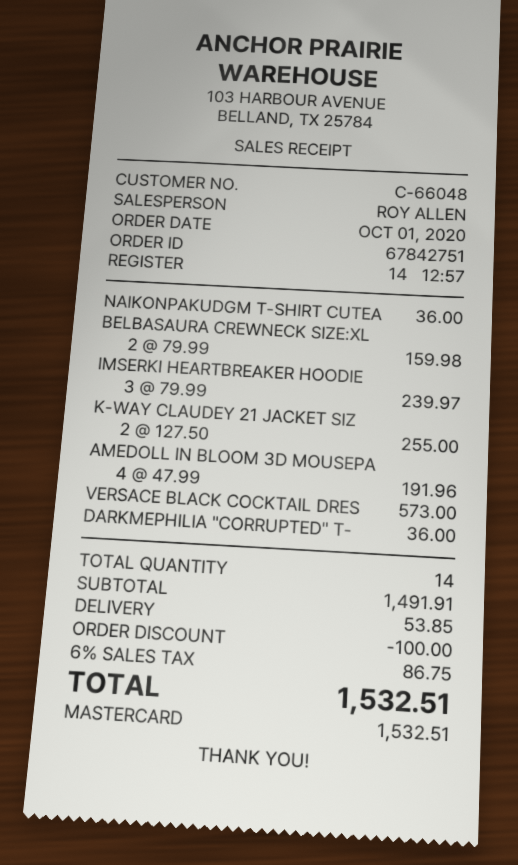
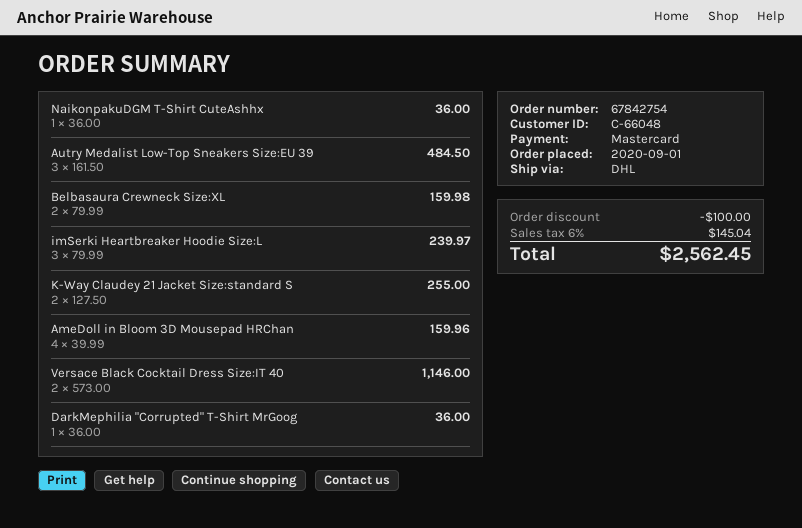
order number: 67842751 -> 67842754
order date: 2020-10-01 -> 2020-09-01
AMEDOLL IN BLOOM 3D MOUSEPA: 4 x 47.99 = 191.96 -> 4 x 39.99 = 159.96
VERSACE BLACK COCKTAIL DRES: 1 x 573.00 = 573.00 -> 2 x 573.00 = 1146.00
Autry Medalist Low-Top Sneakers Size:EU 39: none -> 3 x 161.50 = 484.50
shipping: 53.85 -> none
tax: 6% = 86.75 -> 6% = 145.04
total: 1532.51 -> 2562.45

